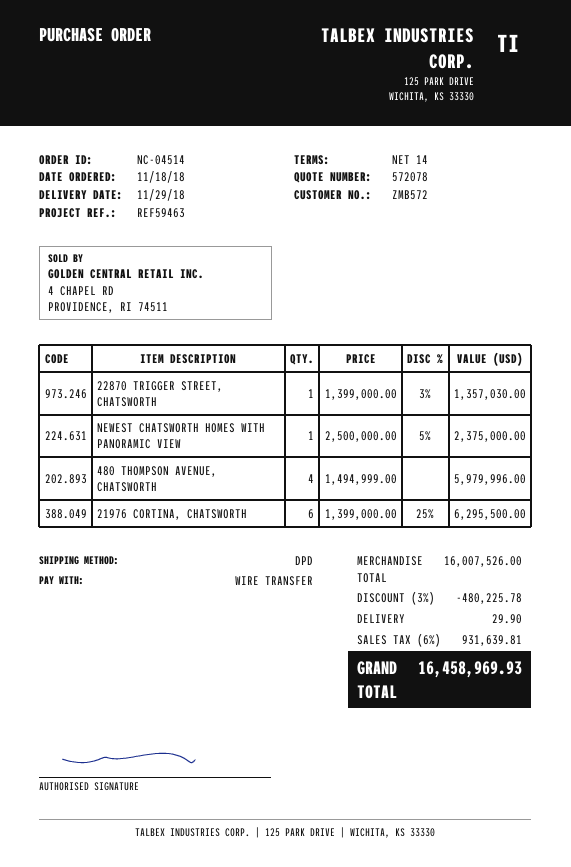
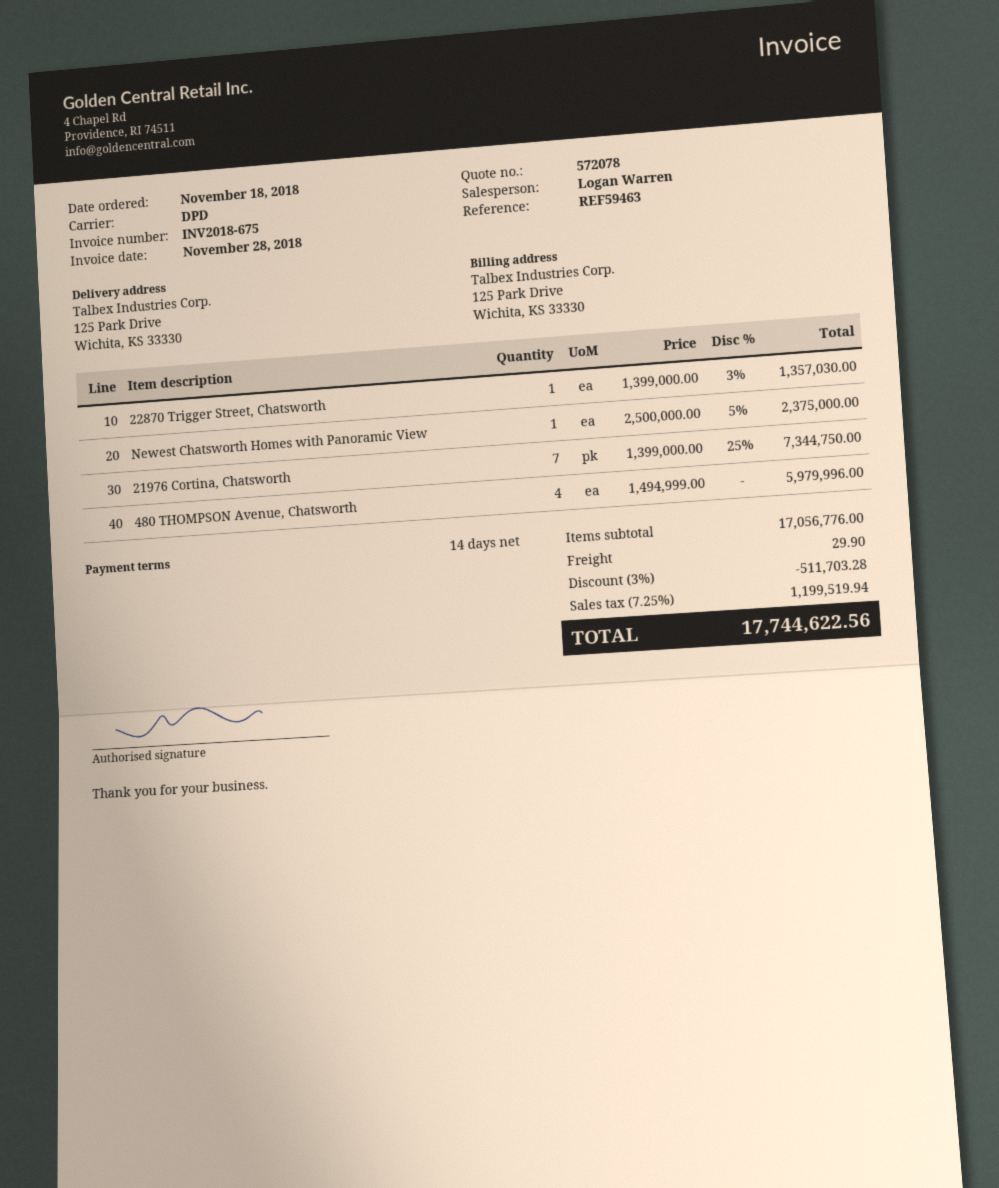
21976 CORTINA, CHATSWORTH: 6 x 1399000.00 - 25% = 6295500.00 -> 7 x 1399000.00 - 25% = 7344750.00
subtotal: 16007526.00 -> 17056776.00
discount: 3% = 480225.78 -> 3% = 511703.28
tax: 6% = 931639.81 -> 7.25% = 1199519.94
total: 16458969.93 -> 17744622.56

